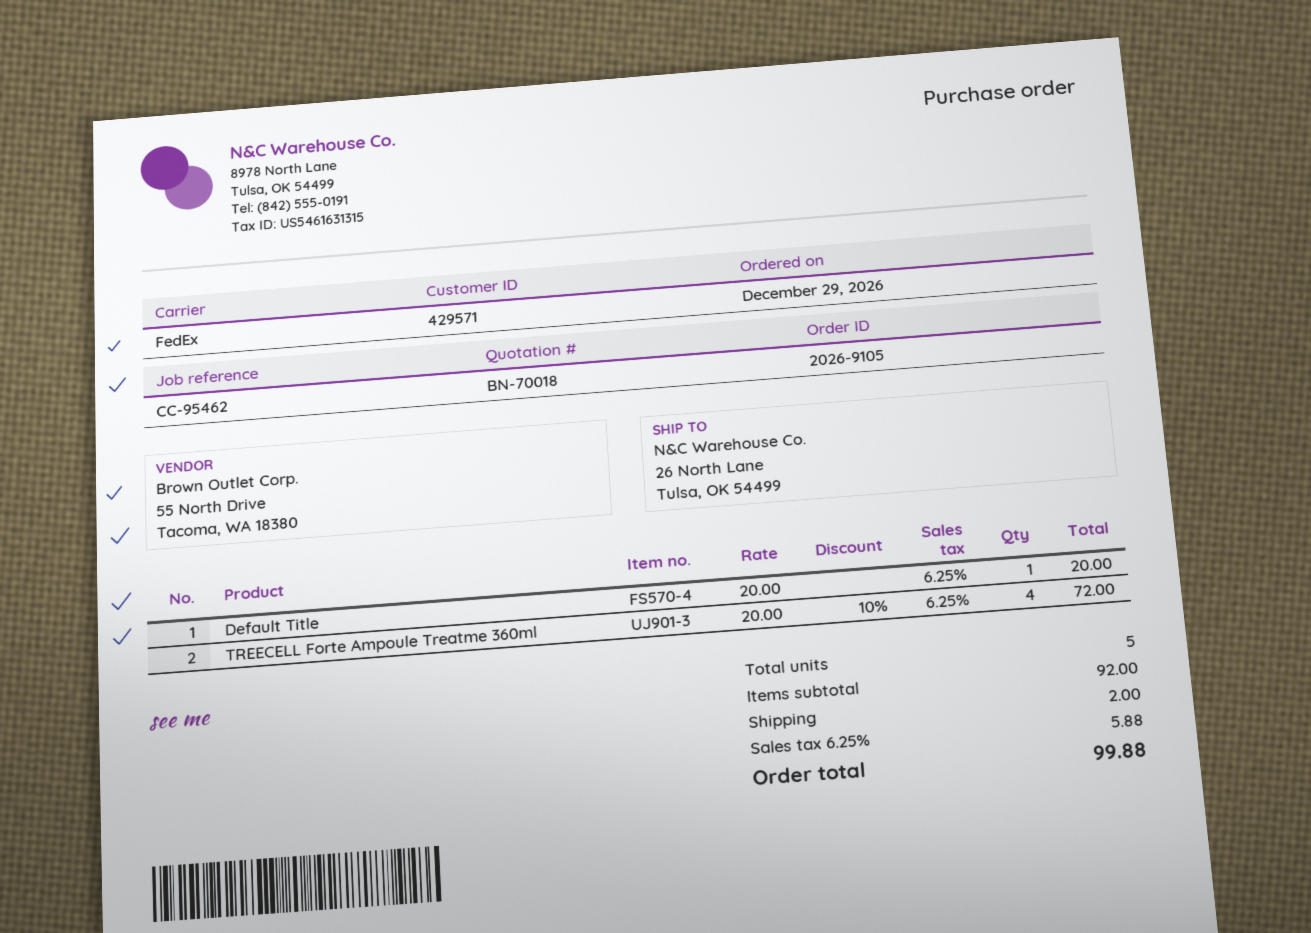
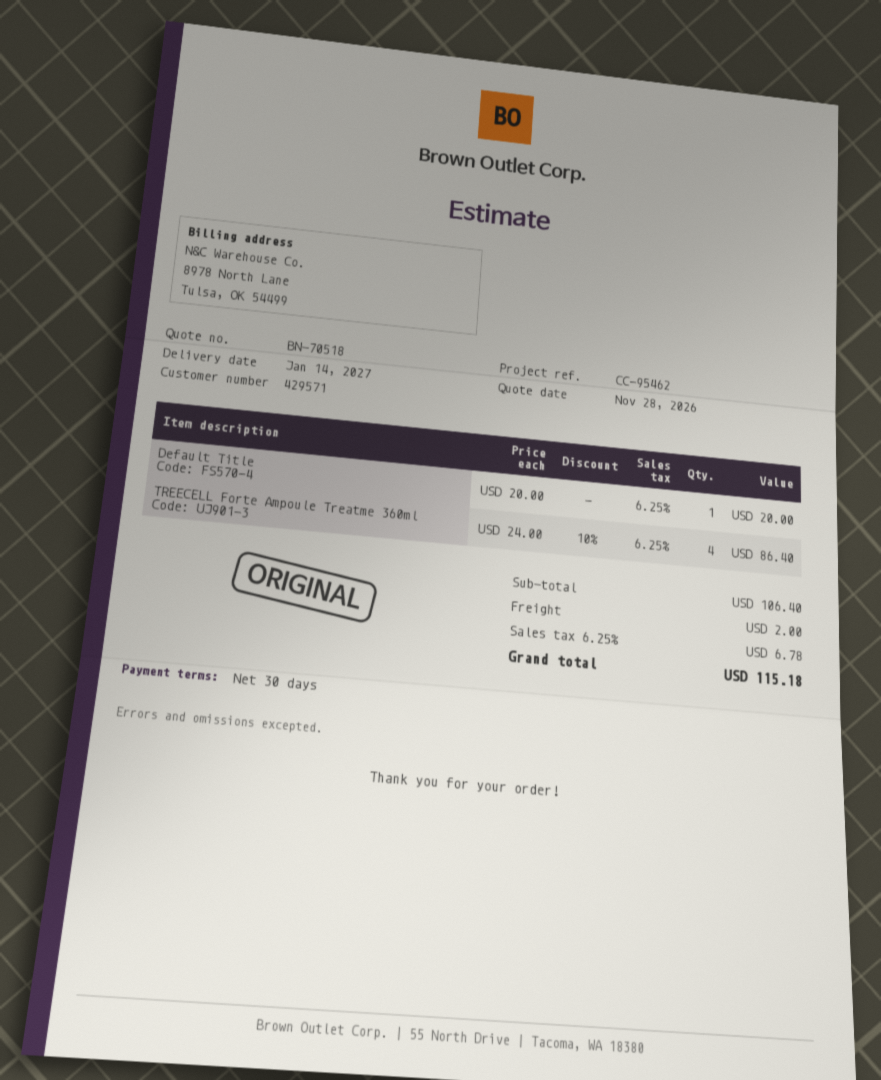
quote number: BN-70018 -> BN-70518
TREECELL Forte Ampoule Treatme 360ml: 4 x 20.00 - 10% = 72.00 -> 4 x 24.00 - 10% = 86.40
subtotal: 92.00 -> 106.40
tax: 6.25% = 5.88 -> 6.25% = 6.78
total: 99.88 -> 115.18

